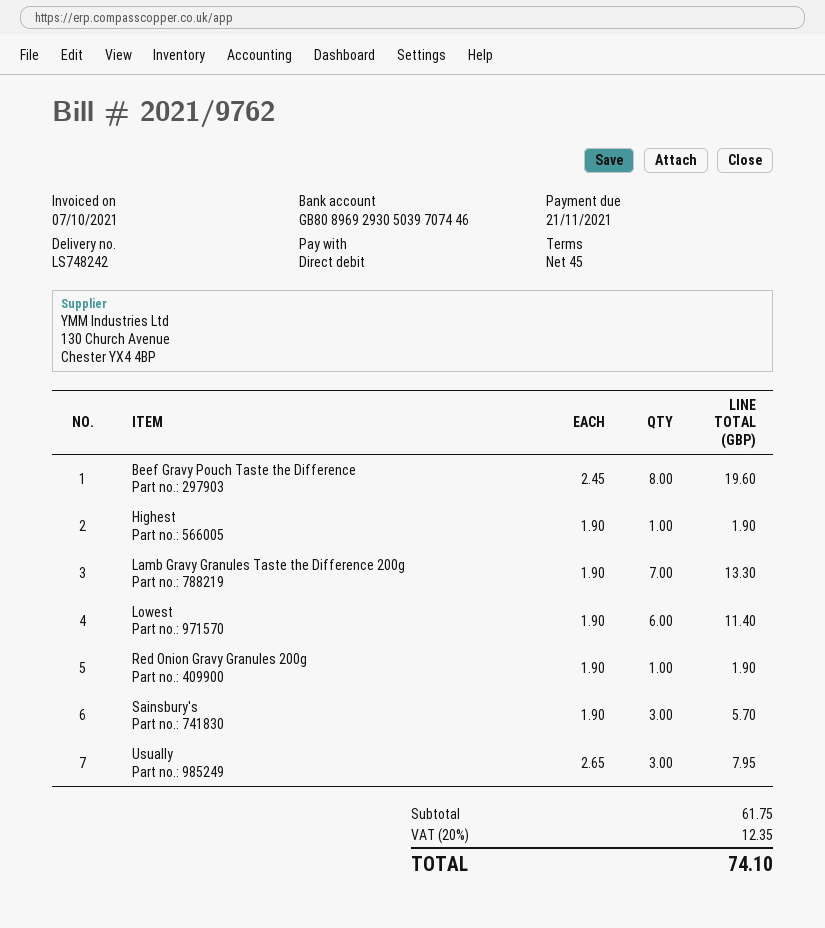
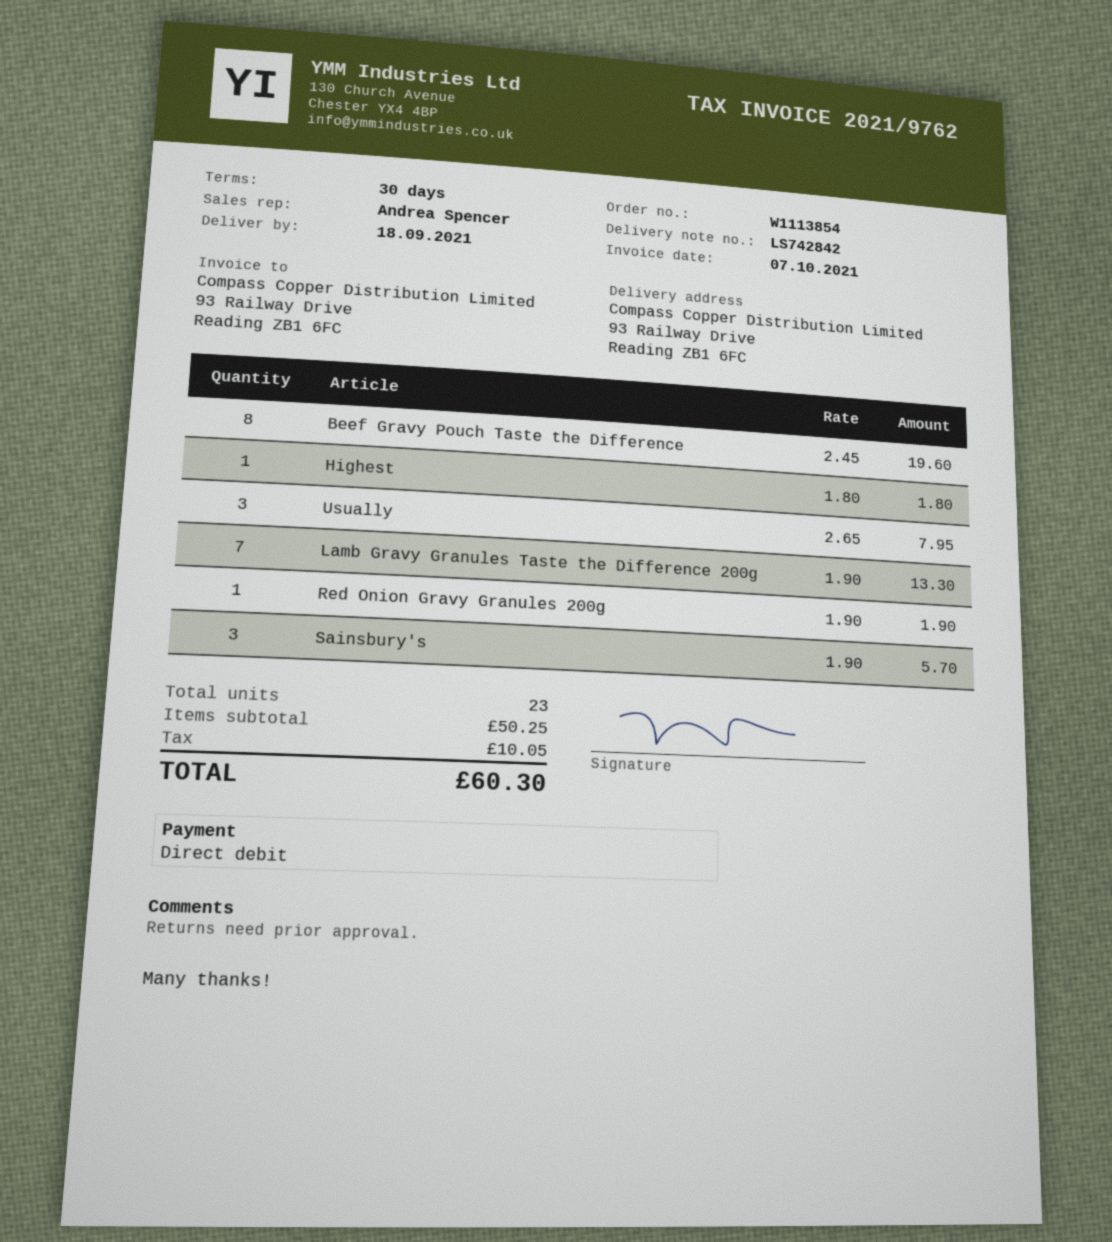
delivery note number: LS748242 -> LS742842
payment terms: 45 days -> 30 days
Highest: 1 x 1.90 = 1.90 -> 1 x 1.80 = 1.80
Lowest: 6 x 1.90 = 11.40 -> none
subtotal: 61.75 -> 50.25
tax: 12.35 -> 10.05
total: 74.10 -> 60.30

